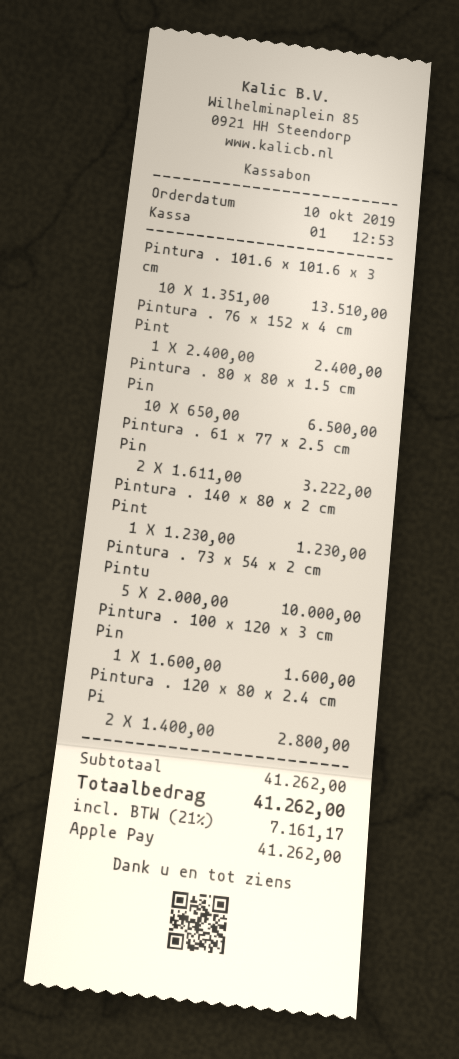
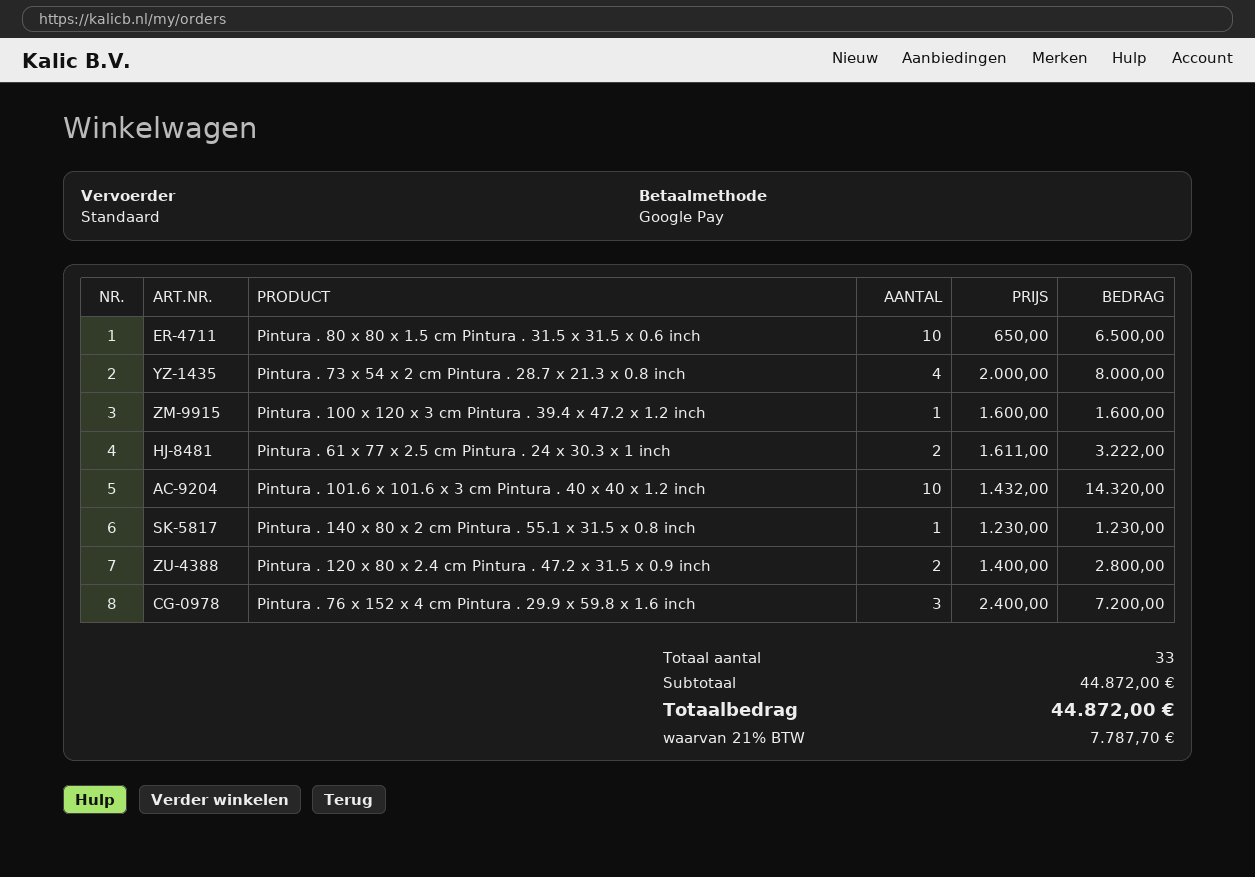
payment method: Apple Pay -> Google Pay
Pintura . 101.6 x 101.6 x 3 cm: 10 x 1351.00 = 13510.00 -> 10 x 1432.00 = 14320.00
Pintura . 76 x 152 x 4 cm Pint: 1 x 2400.00 = 2400.00 -> 3 x 2400.00 = 7200.00
Pintura . 73 x 54 x 2 cm Pintu: 5 x 2000.00 = 10000.00 -> 4 x 2000.00 = 8000.00
subtotal: 41262.00 -> 44872.00
tax: 21% = 7161.17 -> 21% = 7787.70
total: 41262.00 -> 44872.00

